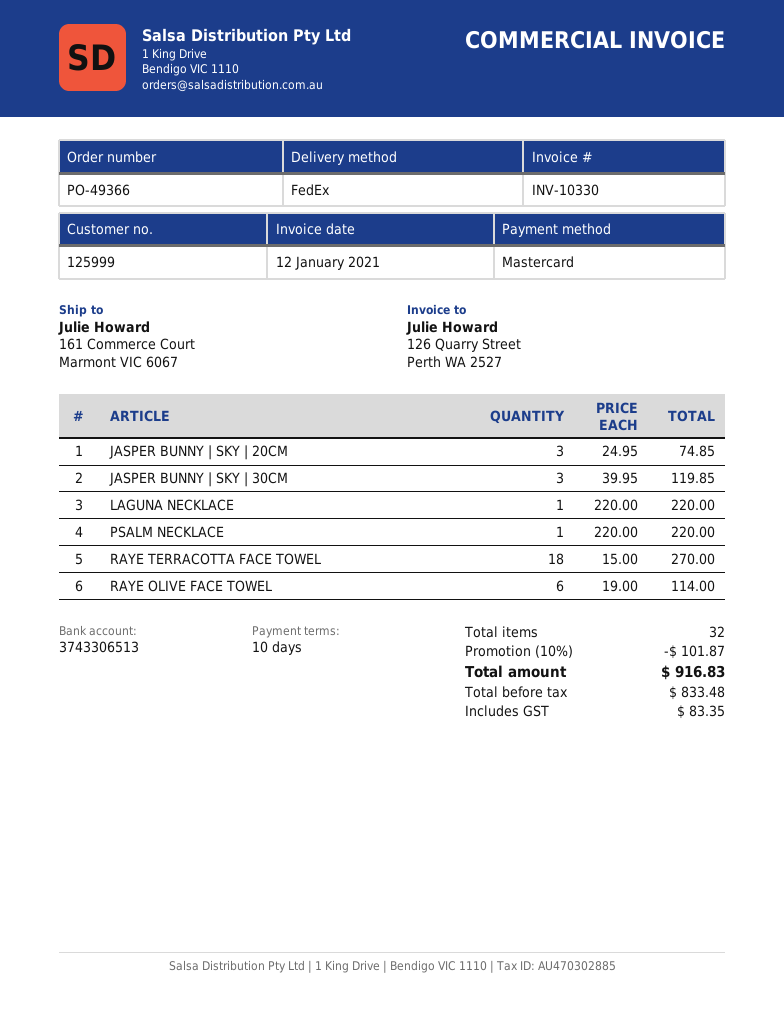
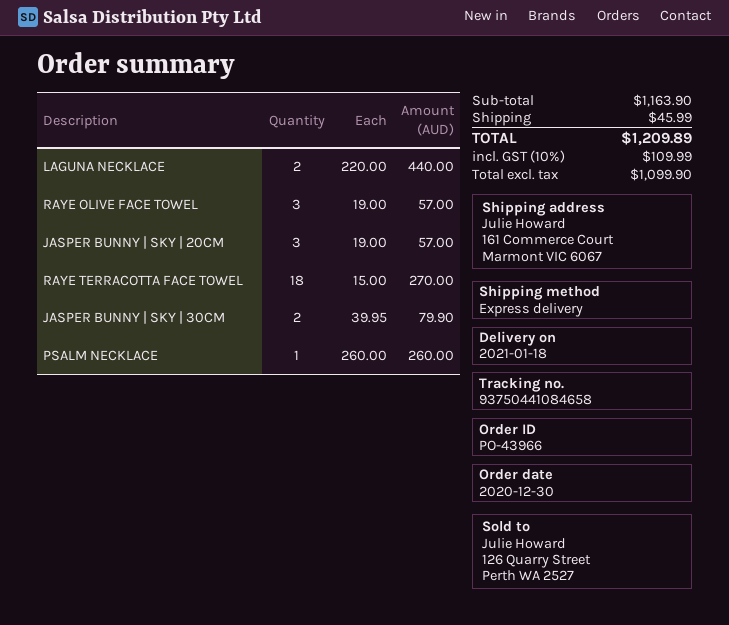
order number: PO-49366 -> PO-43966
shipping method: FedEx -> express
JASPER BUNNY | SKY | 20CM: 3 x 24.95 = 74.85 -> 3 x 19.00 = 57.00
JASPER BUNNY | SKY | 30CM: 3 x 39.95 = 119.85 -> 2 x 39.95 = 79.90
LAGUNA NECKLACE: 1 x 220.00 = 220.00 -> 2 x 220.00 = 440.00
PSALM NECKLACE: 1 x 220.00 = 220.00 -> 1 x 260.00 = 260.00
RAYE OLIVE FACE TOWEL: 6 x 19.00 = 114.00 -> 3 x 19.00 = 57.00
discount: 10% = 101.87 -> none
shipping: none -> 45.99
net: 833.48 -> 1099.90
tax: 83.35 -> 109.99
total: 916.83 -> 1209.89

